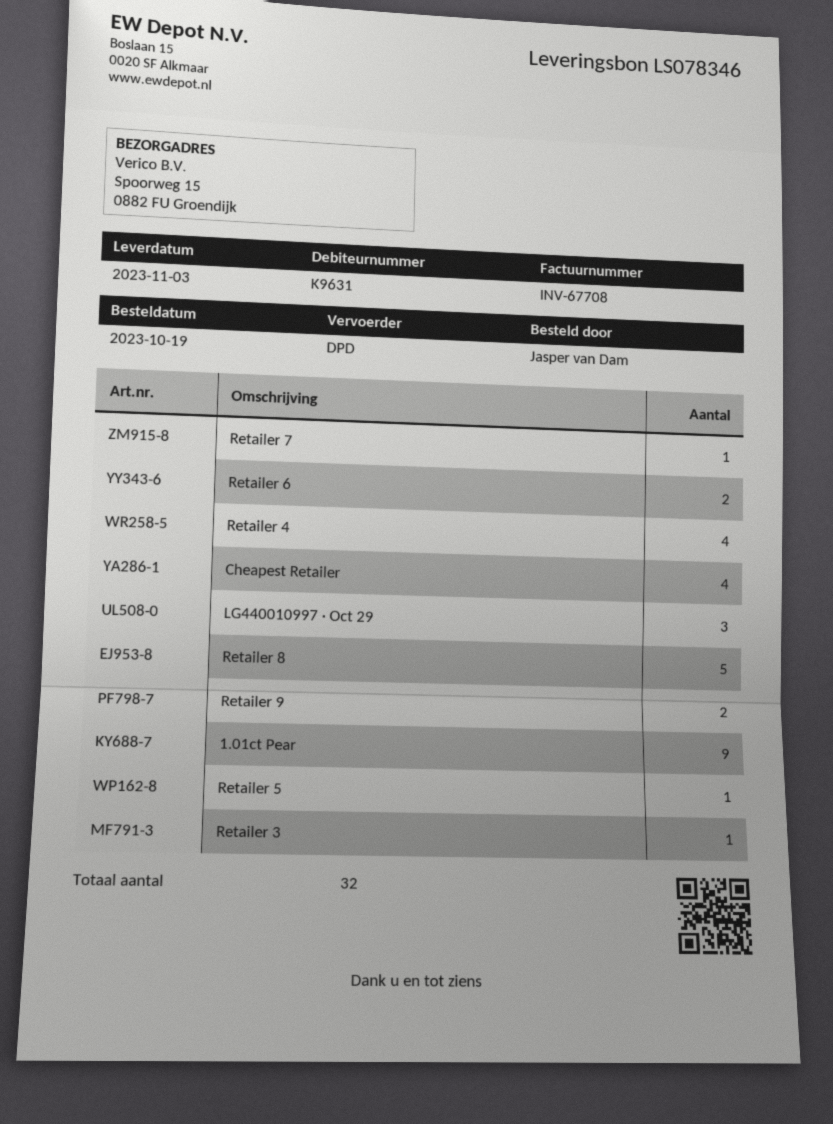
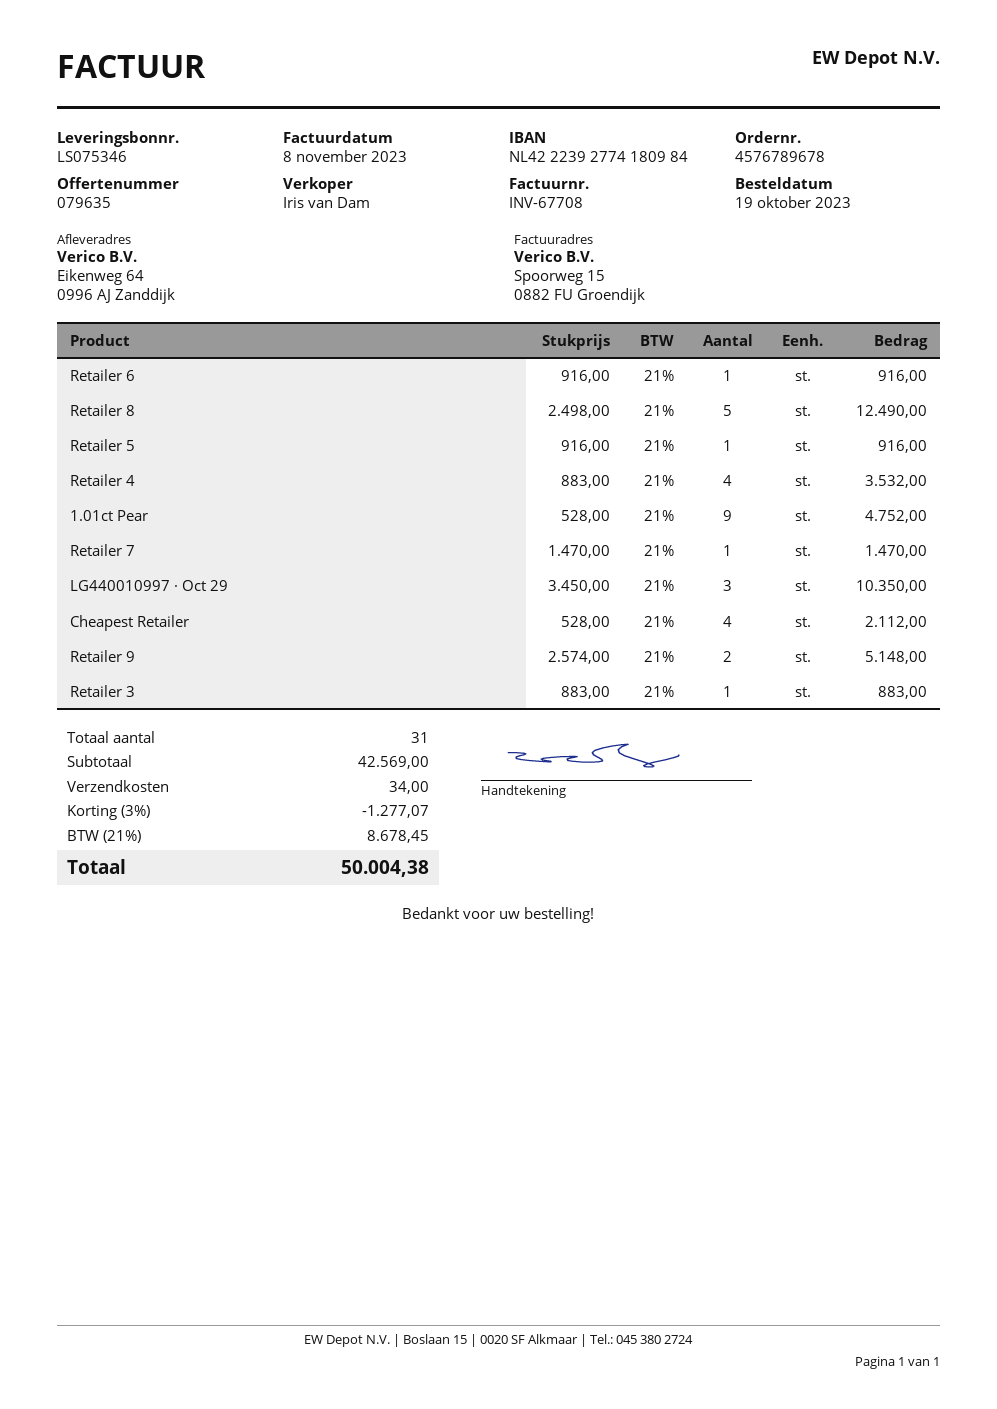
delivery note number: LS078346 -> LS075346
ship to: Spoorweg 15, 0882 FU Groendijk -> Eikenweg 64, 0996 AJ Zanddijk
Retailer 6: 2 -> 1
total quantity: 32 -> 31

